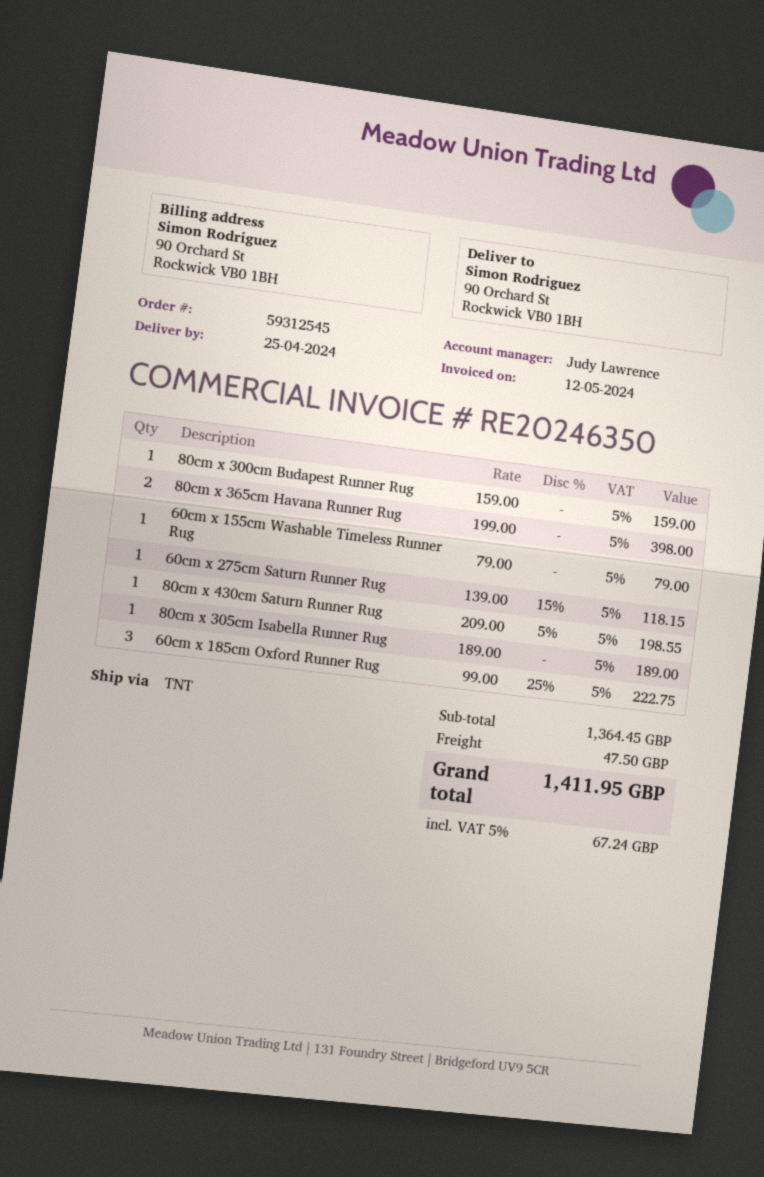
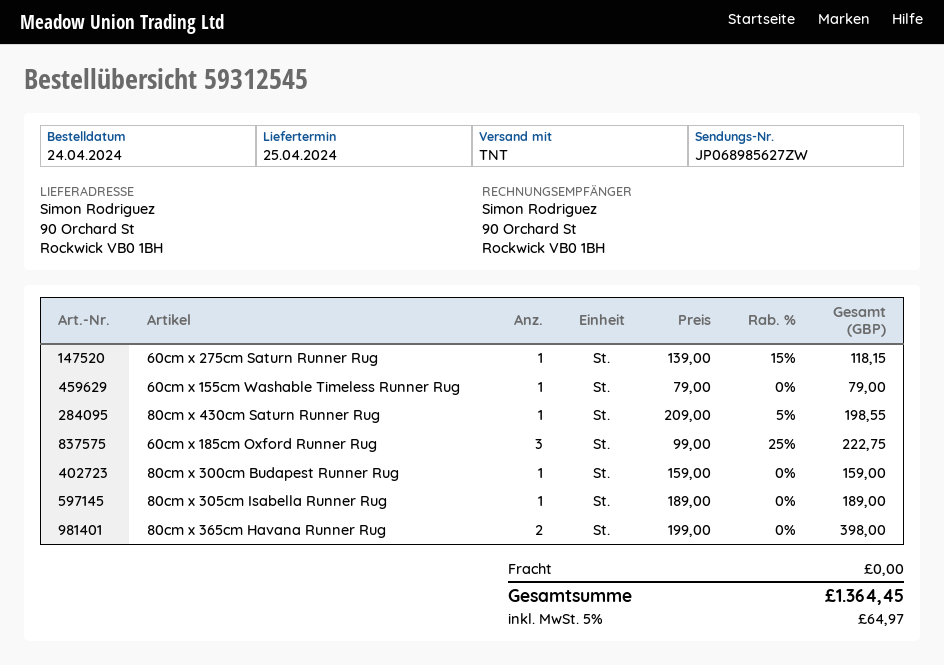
shipping: 47.50 -> 0.00
tax: 5% = 67.24 -> 5% = 64.97
total: 1411.95 -> 1364.45

